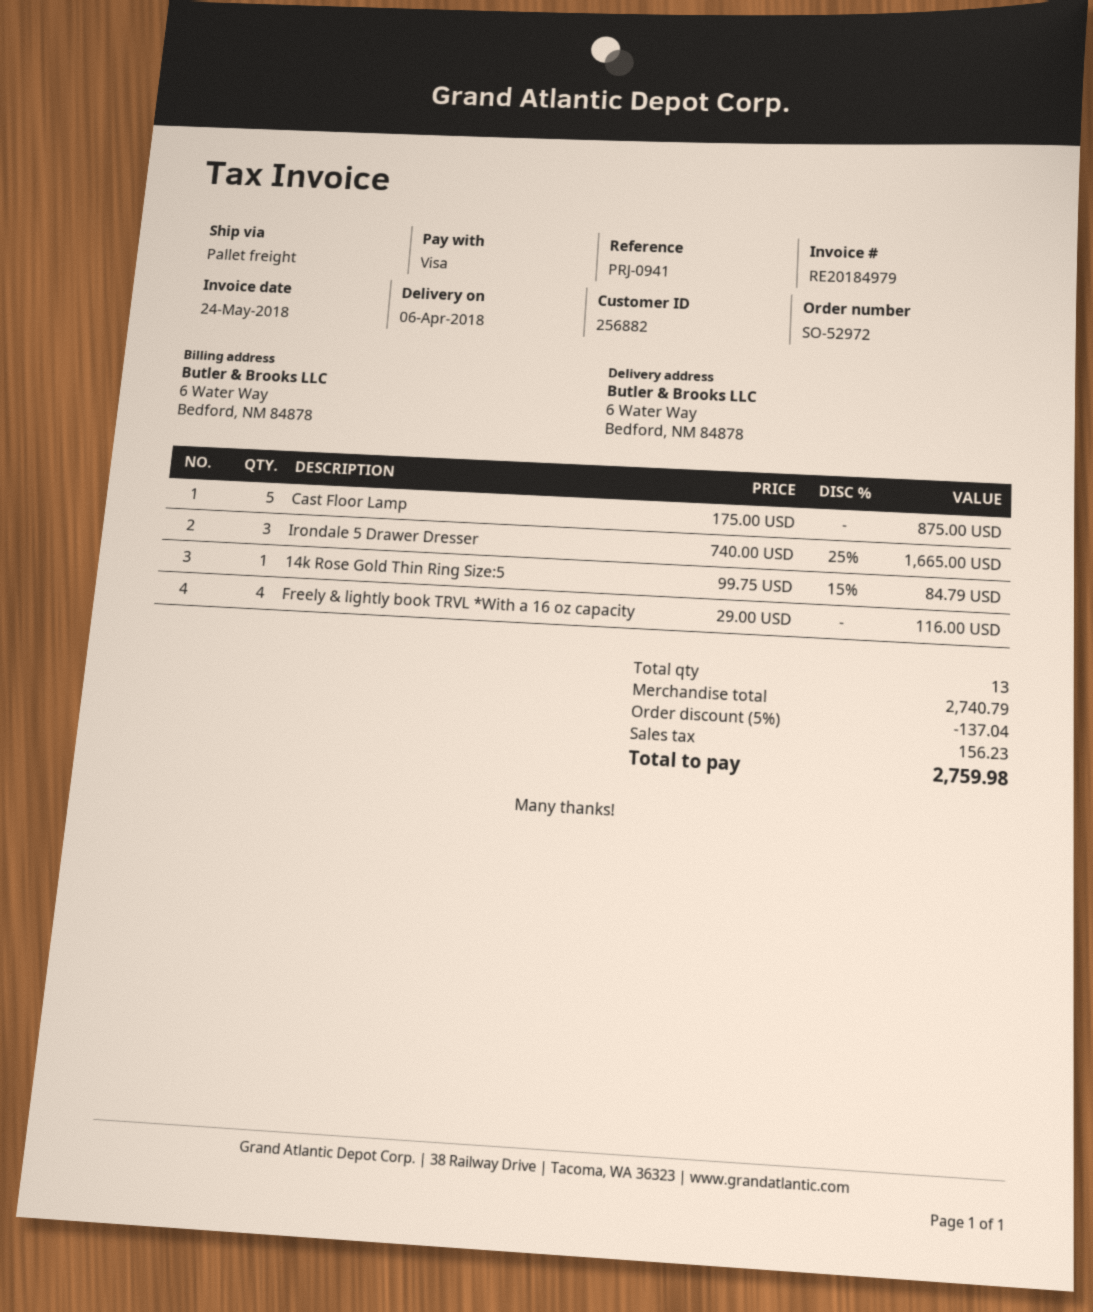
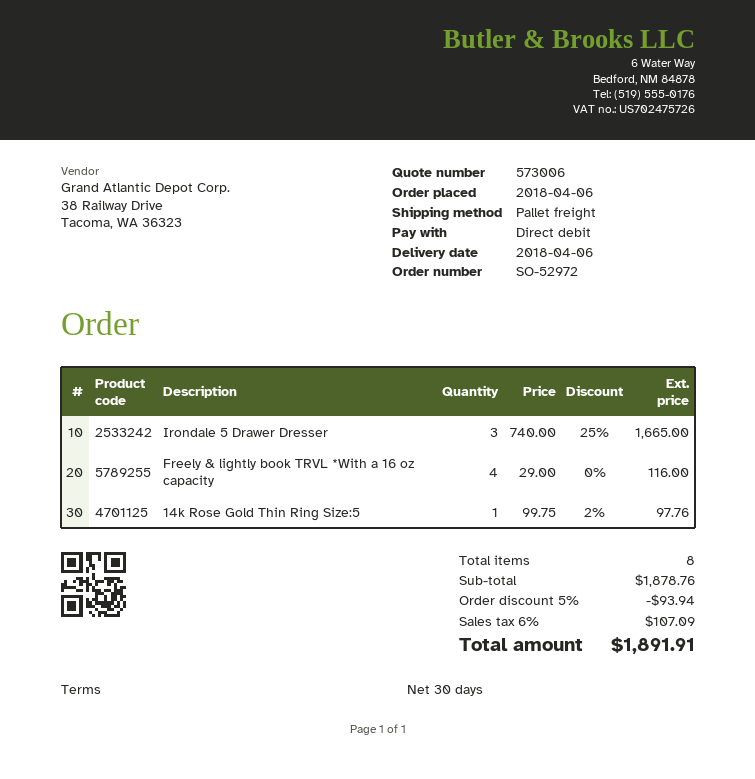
payment method: Visa -> direct debit
Cast Floor Lamp: 5 x 175.00 = 875.00 -> none
14k Rose Gold Thin Ring Size:5: 1 x 99.75 - 15% = 84.79 -> 1 x 99.75 - 2% = 97.76
total quantity: 13 -> 8
subtotal: 2740.79 -> 1878.76
discount: 5% = 137.04 -> 5% = 93.94
tax: 156.23 -> 107.09
total: 2759.98 -> 1891.91

